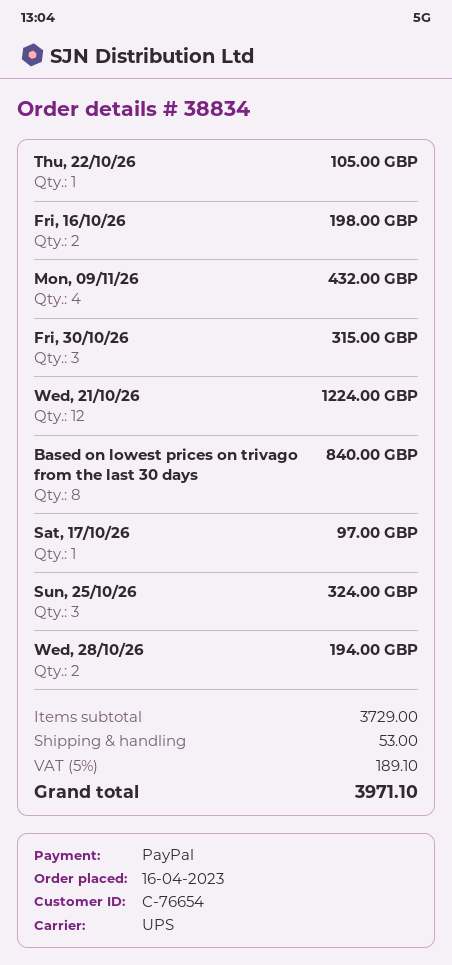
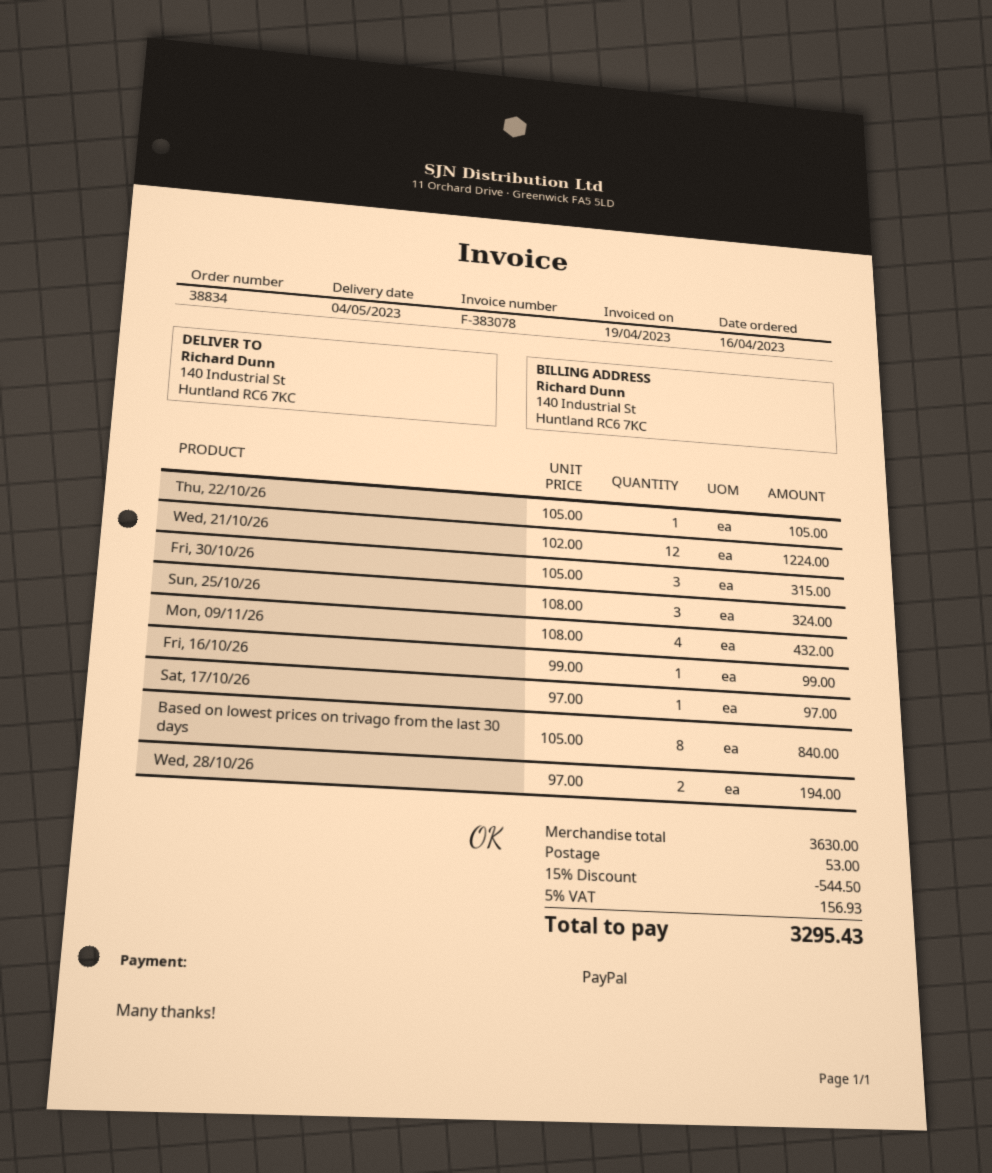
Fri, 16/10/26: 2 for 198.00 -> 1 for 99.00
subtotal: 3729.00 -> 3630.00
discount: none -> 15% = 544.50
tax: 5% = 189.10 -> 5% = 156.93
total: 3971.10 -> 3295.43

